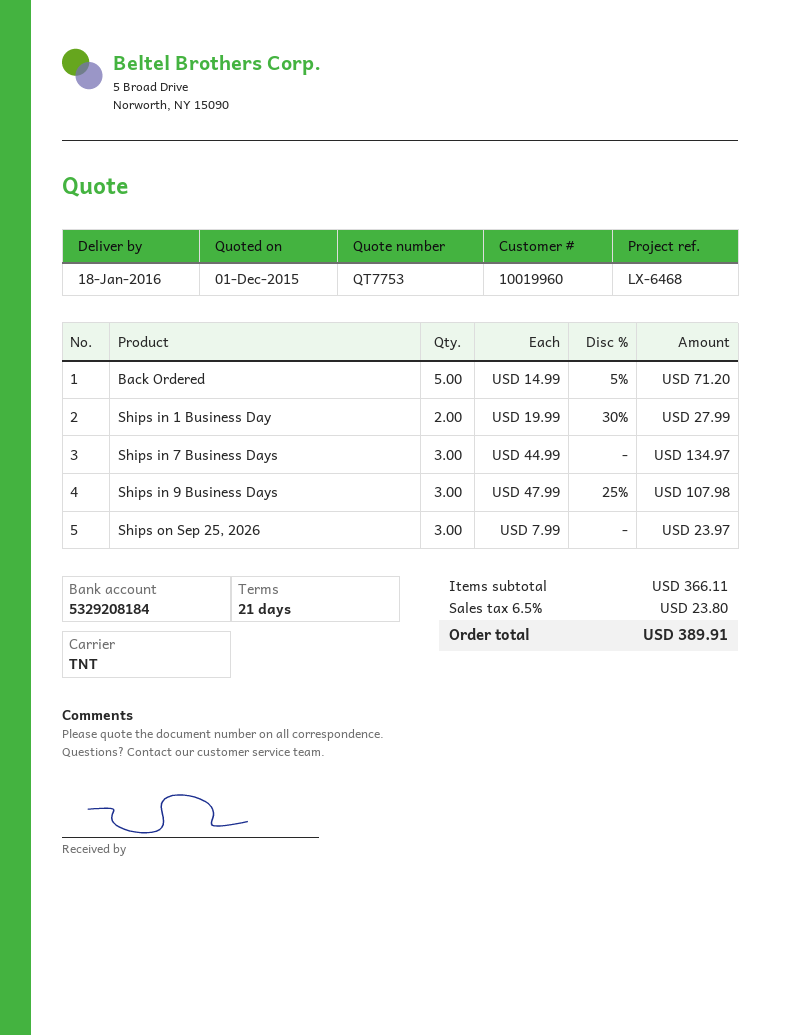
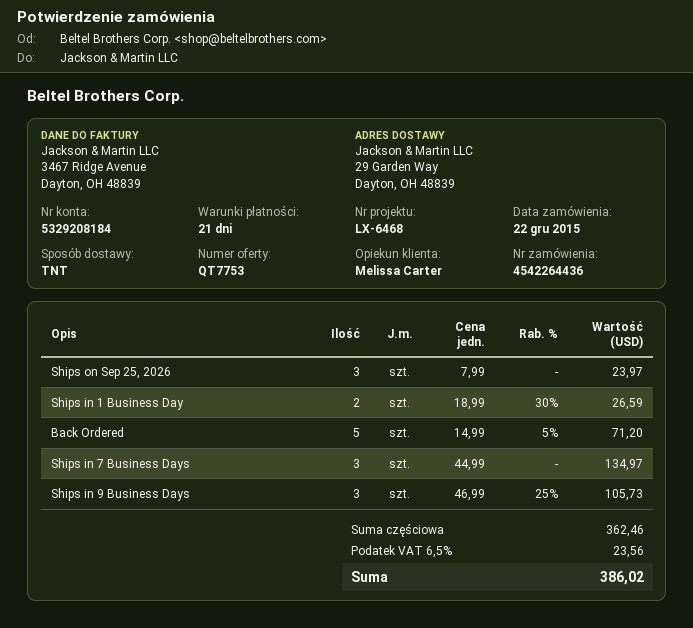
Ships in 1 Business Day: 2 x 19.99 - 30% = 27.99 -> 2 x 18.99 - 30% = 26.59
Ships in 9 Business Days: 3 x 47.99 - 25% = 107.98 -> 3 x 46.99 - 25% = 105.73
subtotal: 366.11 -> 362.46
tax: 6.5% = 23.80 -> 6.5% = 23.56
total: 389.91 -> 386.02

